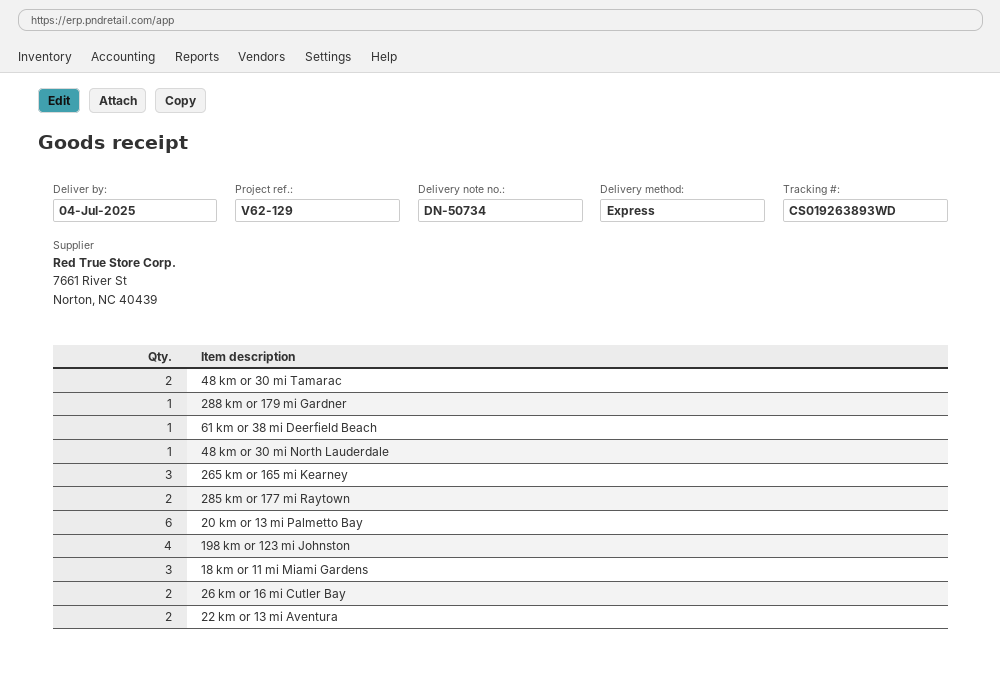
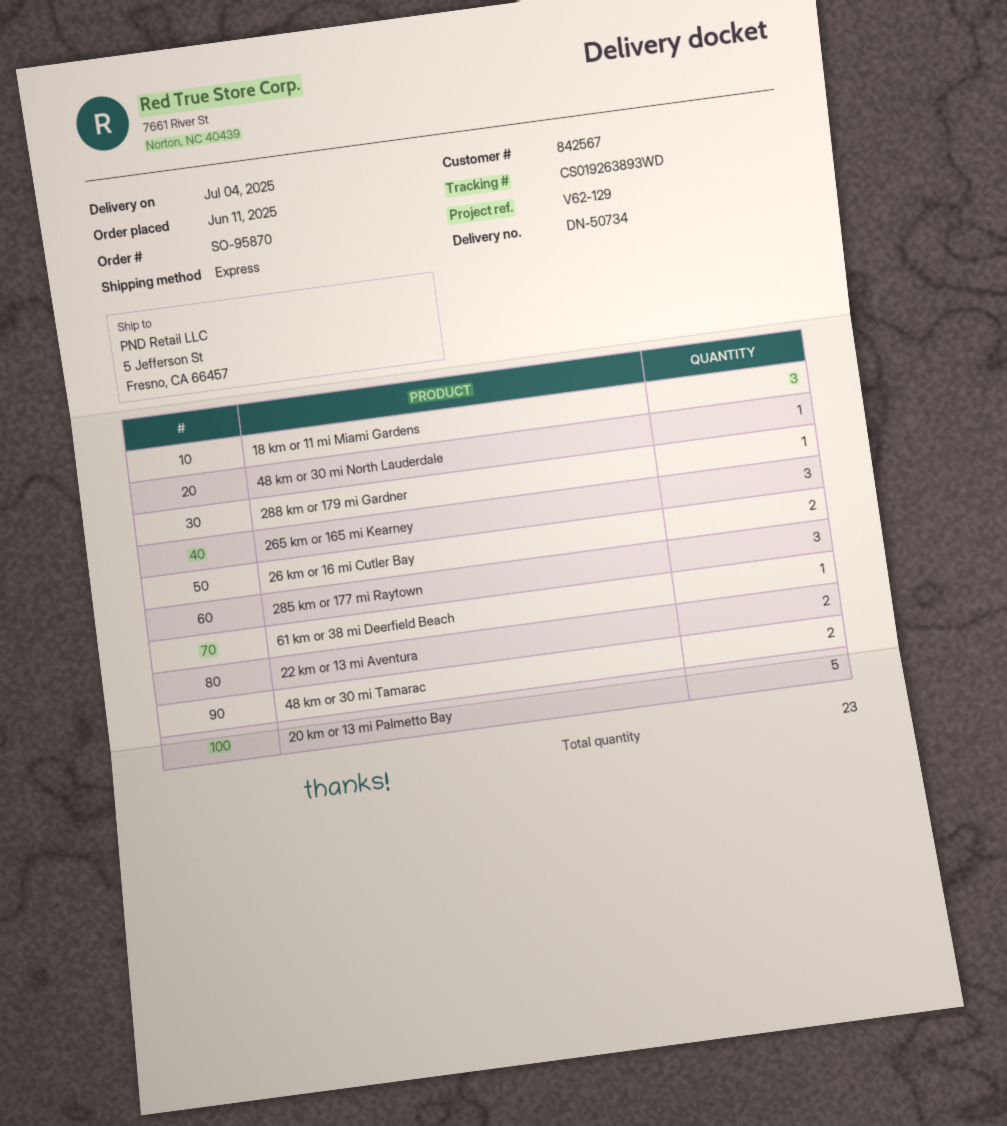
285 km or 177 mi Raytown: 2 -> 3
20 km or 13 mi Palmetto Bay: 6 -> 5
198 km or 123 mi Johnston: 4 -> none

